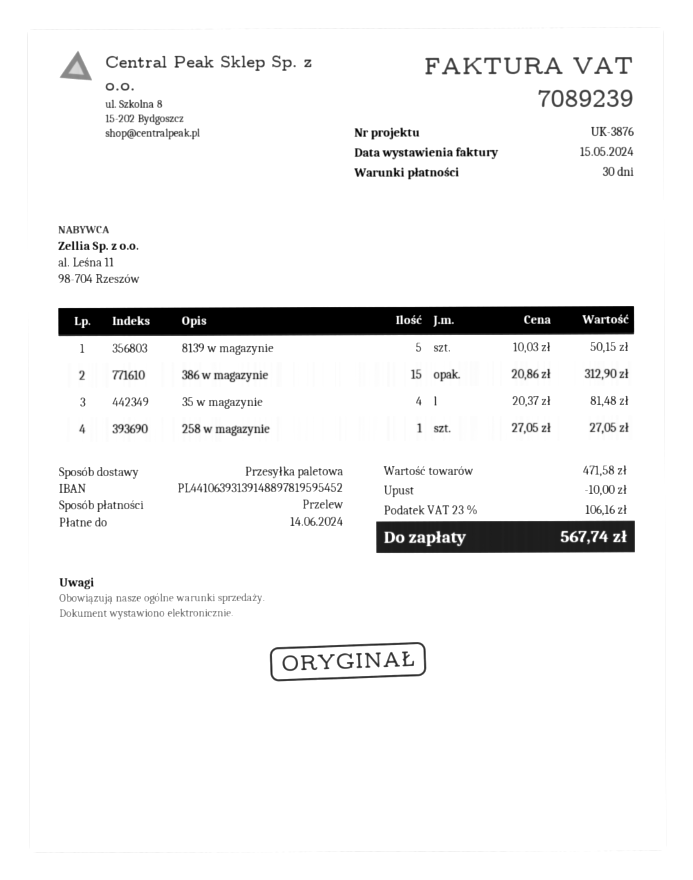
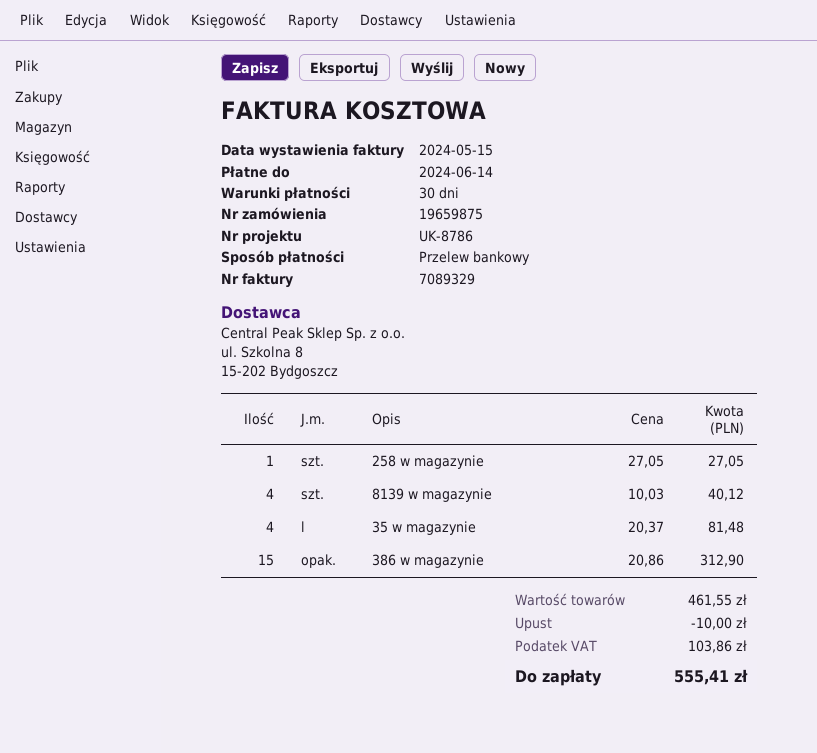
invoice number: 7089239 -> 7089329
reference: UK-3876 -> UK-8786
8139 w magazynie: 5 x 10.03 = 50.15 -> 4 x 10.03 = 40.12
subtotal: 471.58 -> 461.55
tax: 106.16 -> 103.86
total: 567.74 -> 555.41

